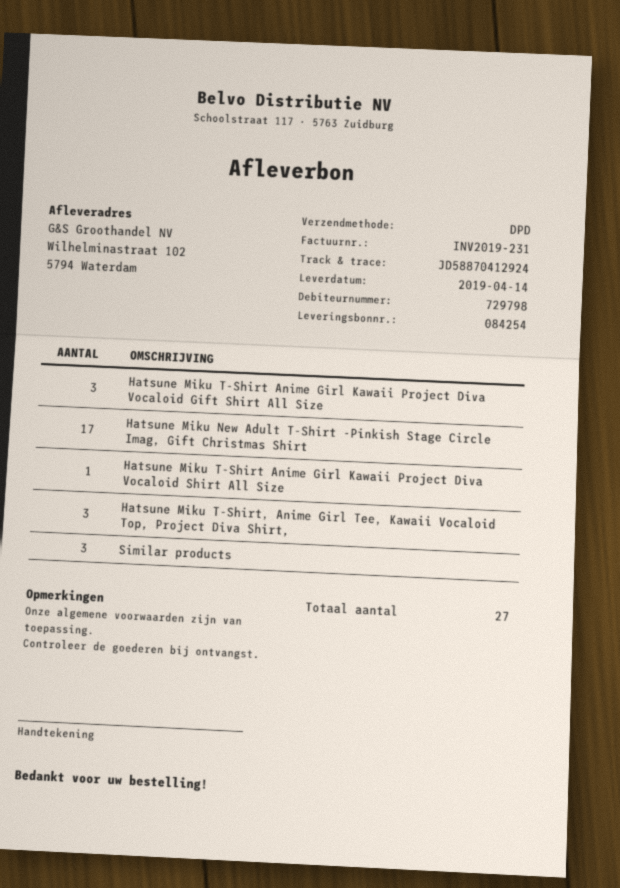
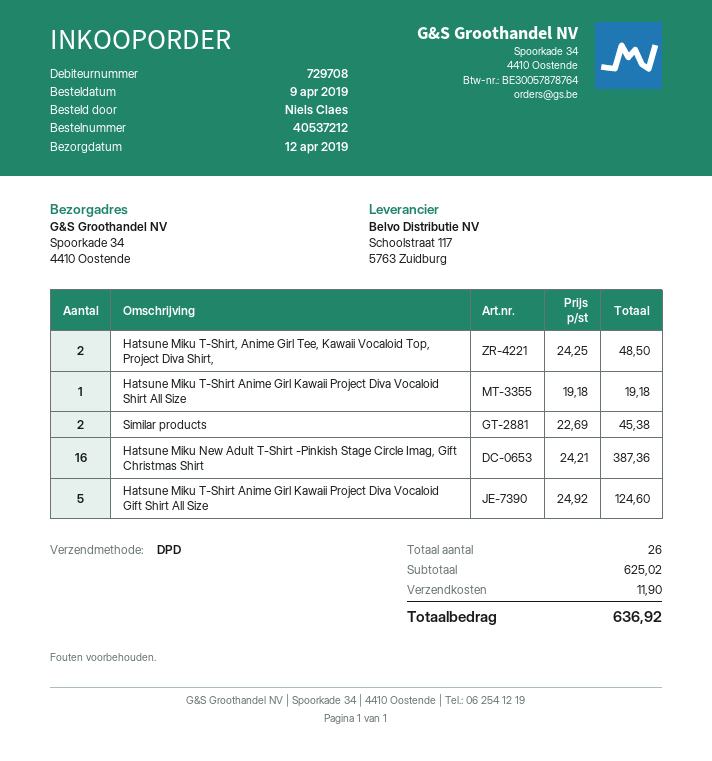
delivery date: 2019-04-14 -> 2019-04-12
customer number: 729798 -> 729708
ship to: Wilhelminastraat 102, 5794 Waterdam -> Spoorkade 34, 4410 Oostende
Hatsune Miku T-Shirt Anime Girl Kawaii Project Diva Vocaloid Gift Shirt All Size: 3 -> 5
Hatsune Miku New Adult T-Shirt -Pinkish Stage Circle Imag, Gift Christmas Shirt: 17 -> 16
Hatsune Miku T-Shirt, Anime Girl Tee, Kawaii Vocaloid Top, Project Diva Shirt,: 3 -> 2
Similar products: 3 -> 2
total quantity: 27 -> 26

